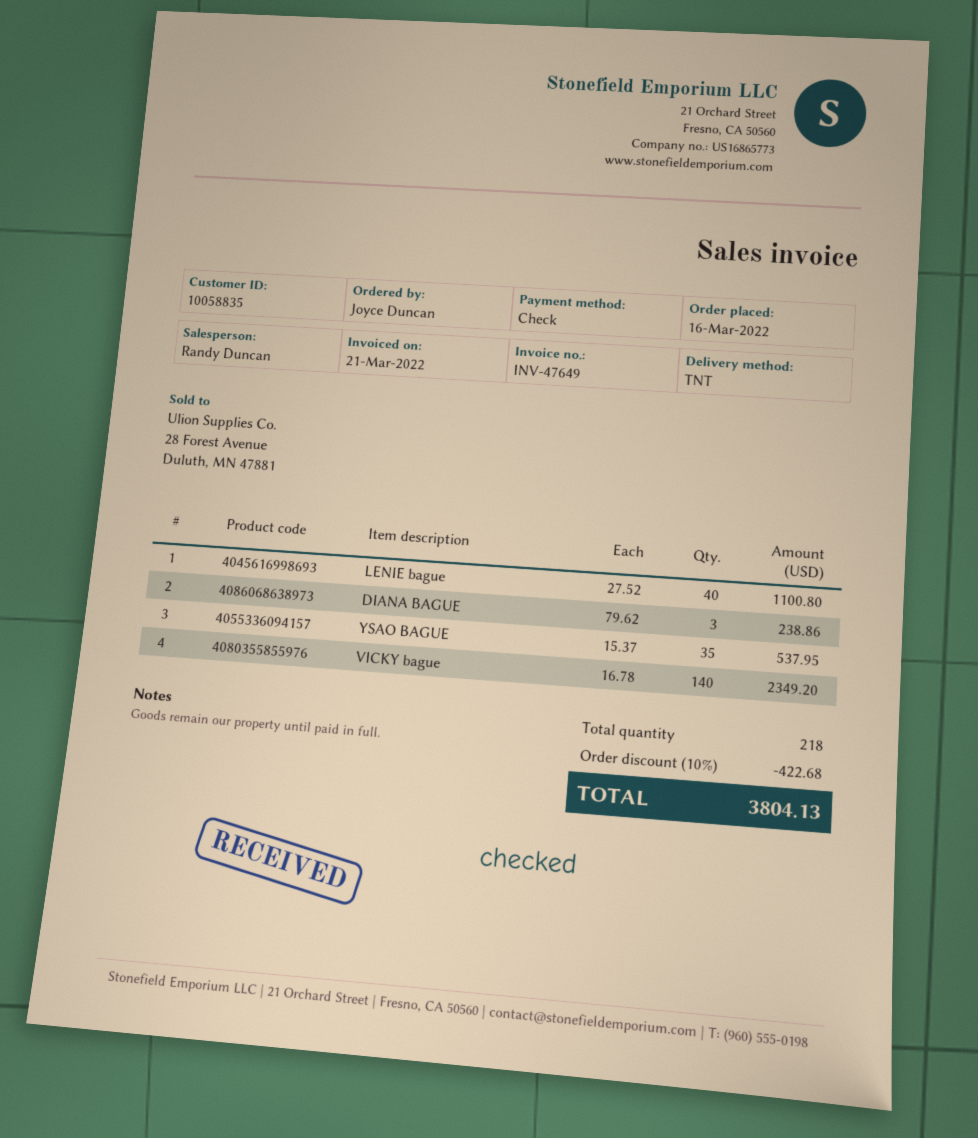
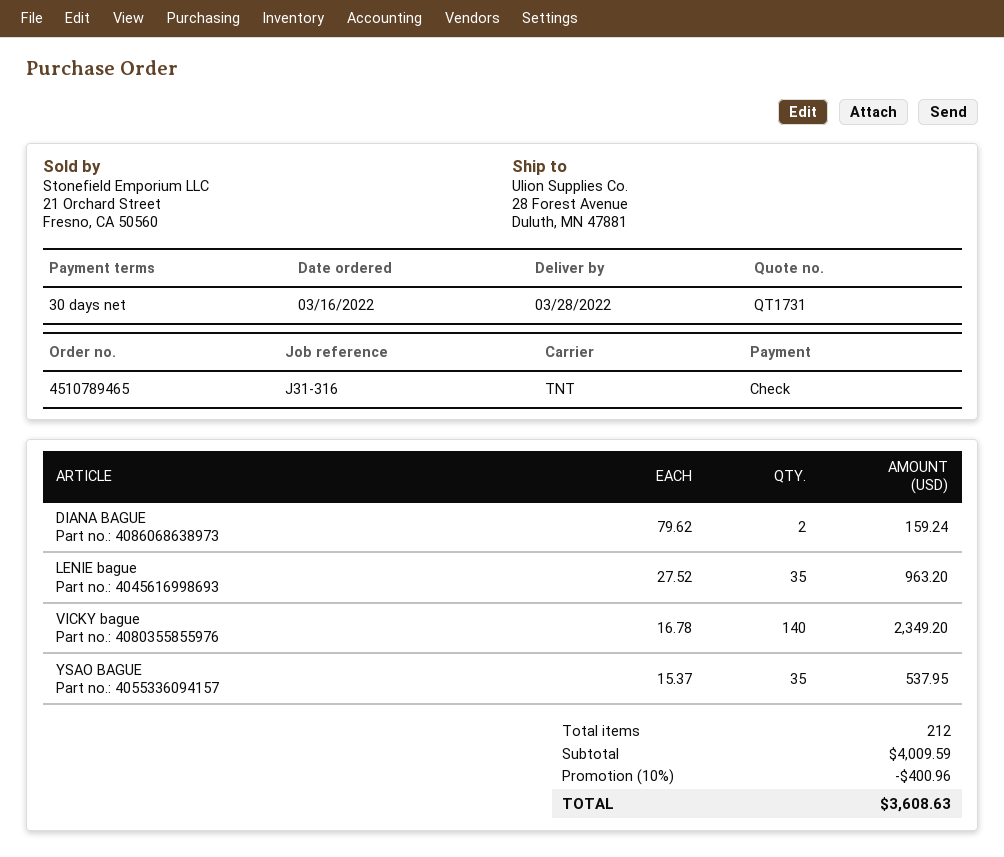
LENIE bague: 40 x 27.52 = 1100.80 -> 35 x 27.52 = 963.20
DIANA BAGUE: 3 x 79.62 = 238.86 -> 2 x 79.62 = 159.24
total quantity: 218 -> 212
discount: 10% = 422.68 -> 10% = 400.96
total: 3804.13 -> 3608.63

